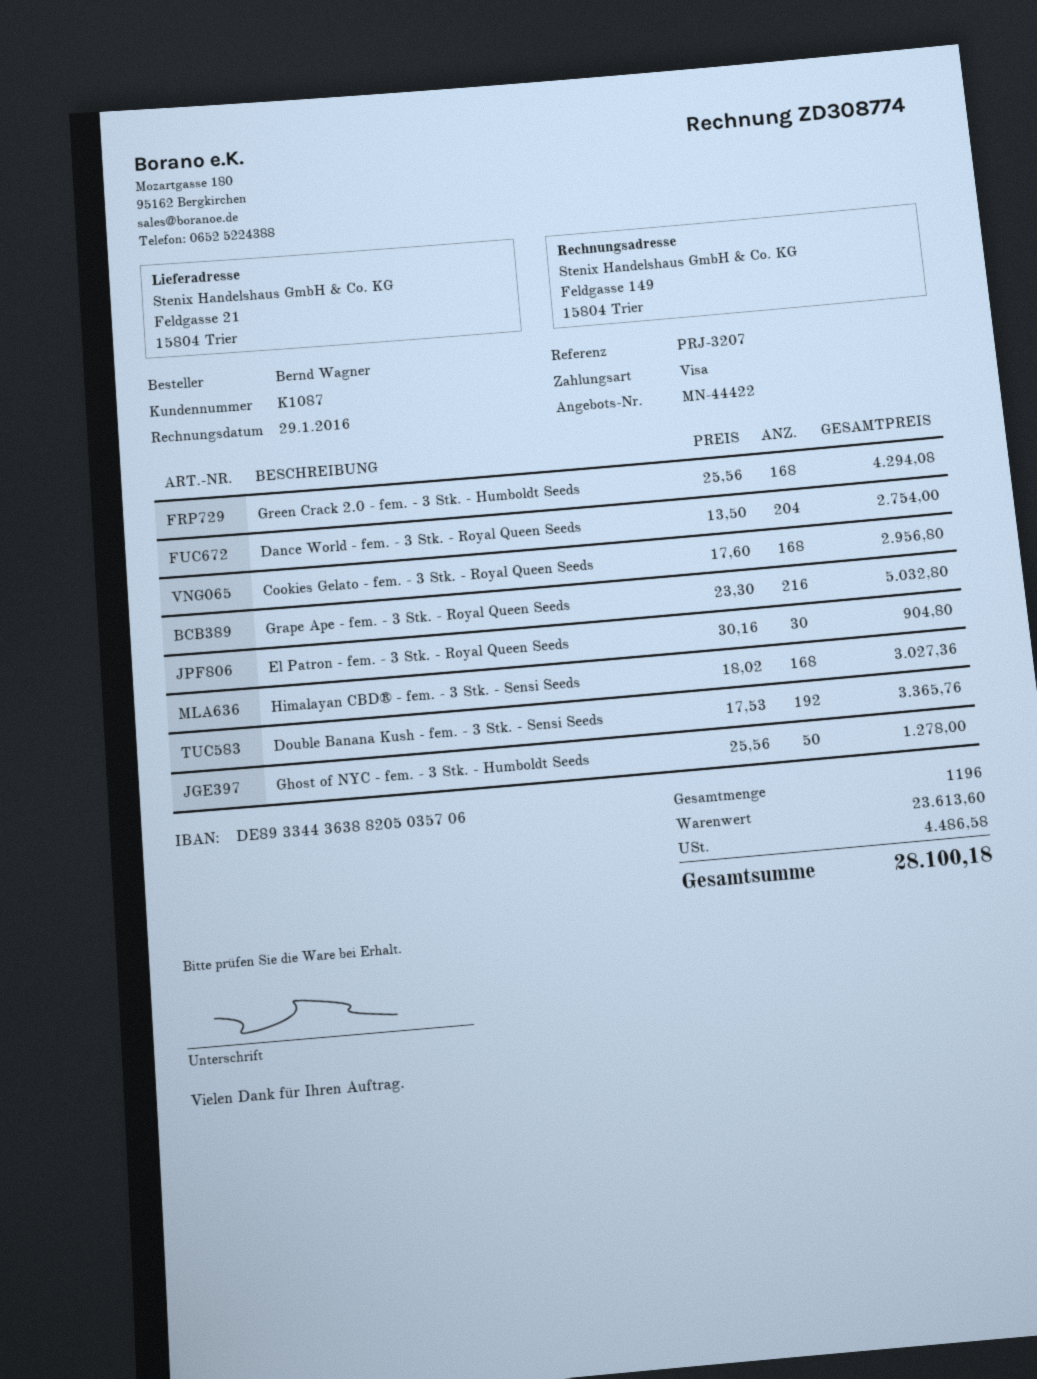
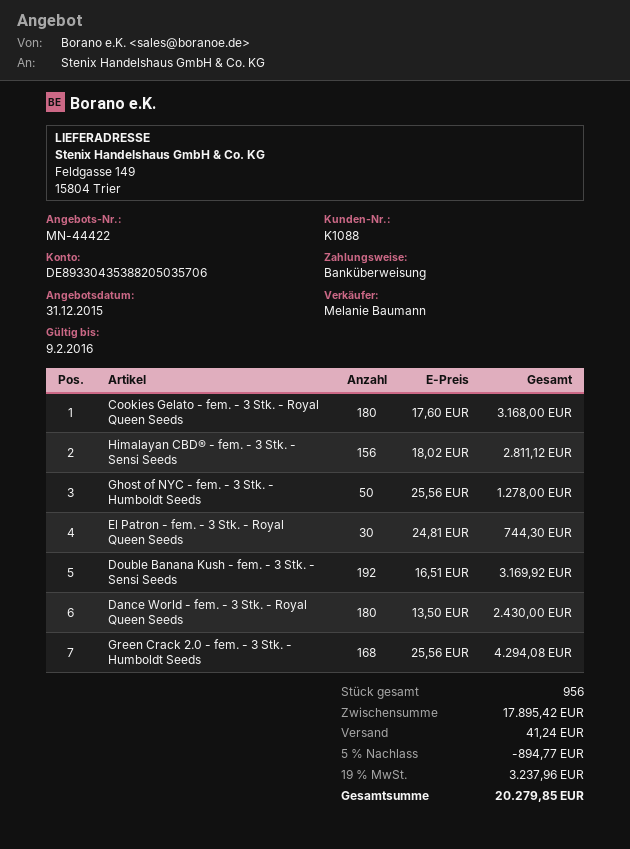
customer number: K1087 -> K1088
payment method: Visa -> bank transfer
bank account: DE89334436388205035706 -> DE89330435388205035706
ship to: Feldgasse 21, 15804 Trier -> Feldgasse 149, 15804 Trier
Dance World - fem. - 3 Stk. - Royal Queen Seeds: 204 x 13.50 = 2754.00 -> 180 x 13.50 = 2430.00
Cookies Gelato - fem. - 3 Stk. - Royal Queen Seeds: 168 x 17.60 = 2956.80 -> 180 x 17.60 = 3168.00
Grape Ape - fem. - 3 Stk. - Royal Queen Seeds: 216 x 23.30 = 5032.80 -> none
El Patron - fem. - 3 Stk. - Royal Queen Seeds: 30 x 30.16 = 904.80 -> 30 x 24.81 = 744.30
Himalayan CBD® - fem. - 3 Stk. - Sensi Seeds: 168 x 18.02 = 3027.36 -> 156 x 18.02 = 2811.12
Double Banana Kush - fem. - 3 Stk. - Sensi Seeds: 192 x 17.53 = 3365.76 -> 192 x 16.51 = 3169.92
total quantity: 1196 -> 956
subtotal: 23613.60 -> 17895.42
discount: none -> 5% = 894.77
shipping: none -> 41.24
tax: 4486.58 -> 3237.96
total: 28100.18 -> 20279.85

